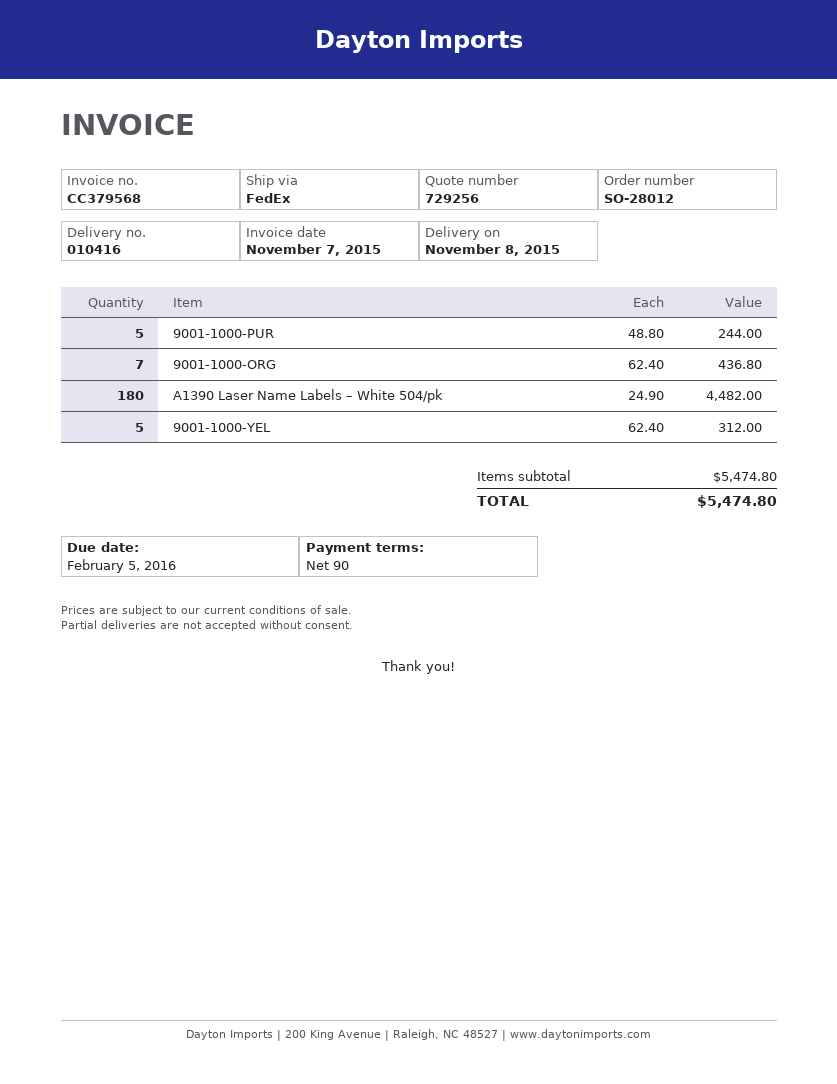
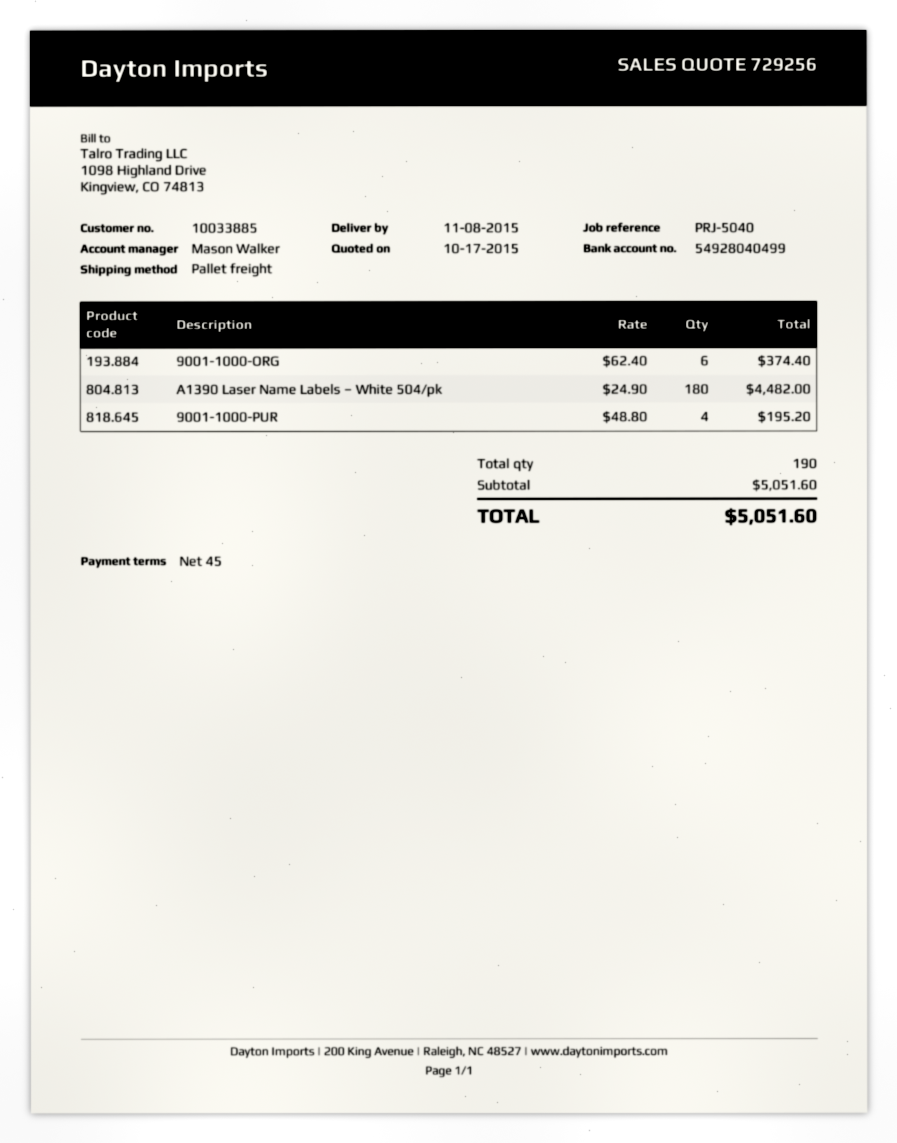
payment terms: 90 days -> 45 days
shipping method: FedEx -> pallet freight
9001-1000-PUR: 5 x 48.80 = 244.00 -> 4 x 48.80 = 195.20
9001-1000-ORG: 7 x 62.40 = 436.80 -> 6 x 62.40 = 374.40
9001-1000-YEL: 5 x 62.40 = 312.00 -> none
subtotal: 5474.80 -> 5051.60
total: 5474.80 -> 5051.60

